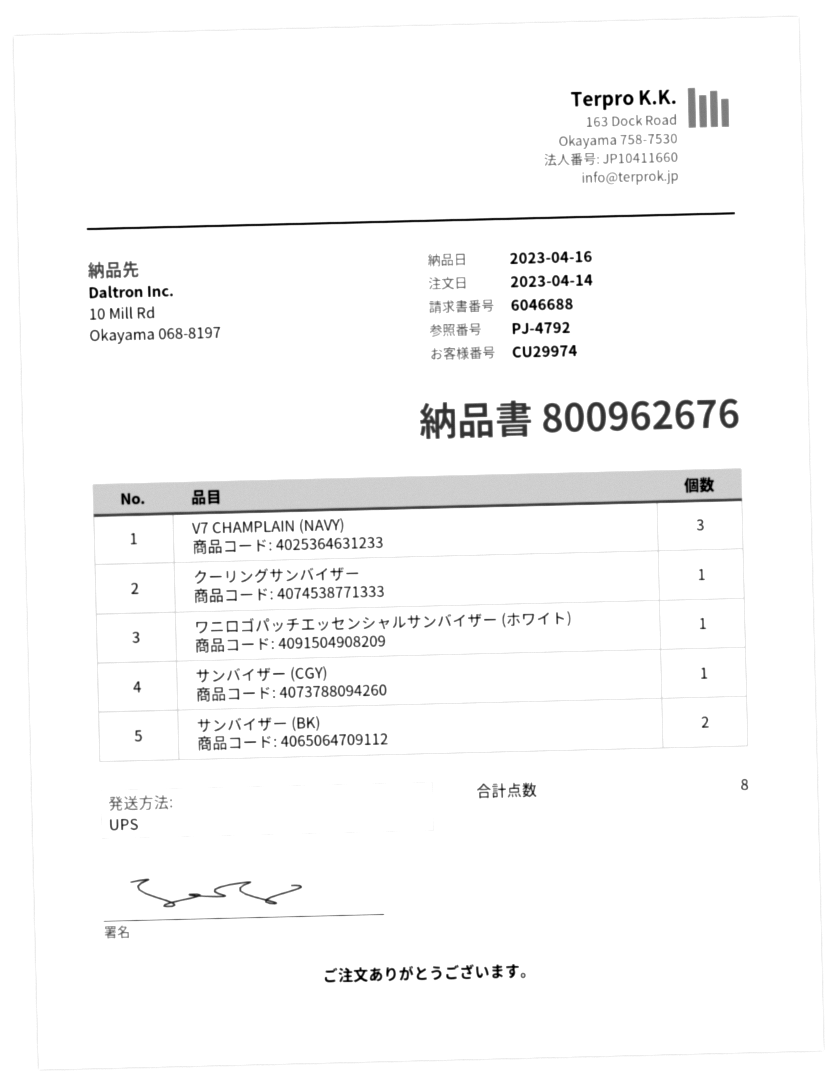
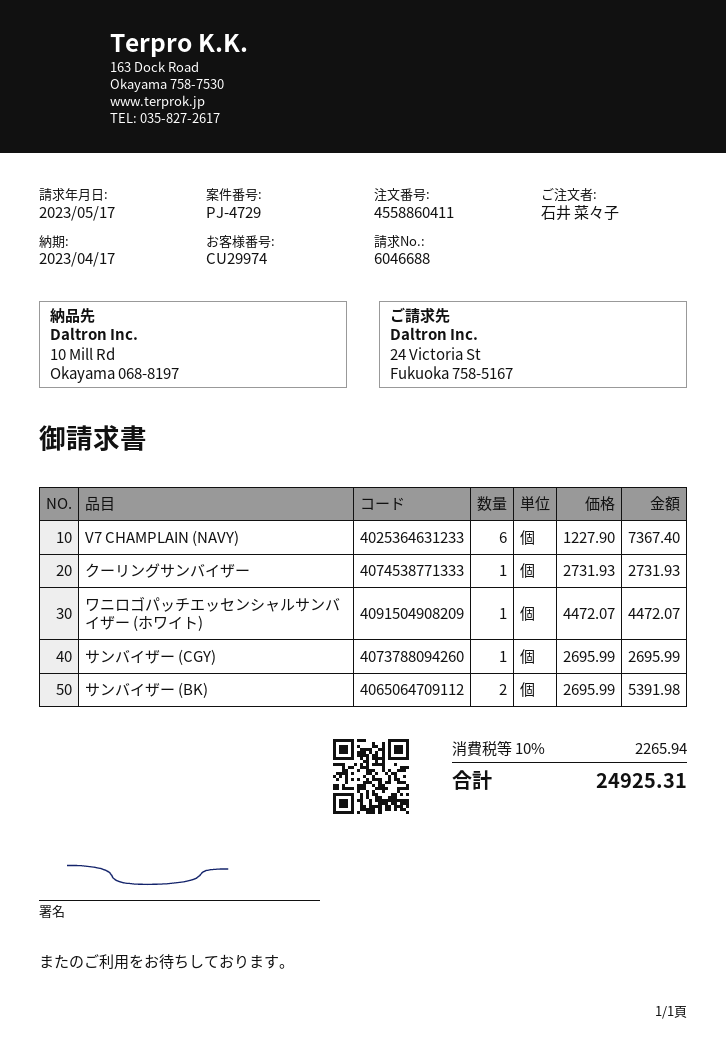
delivery date: 2023-04-16 -> 2023-04-17
reference: PJ-4792 -> PJ-4729
V7 CHAMPLAIN (NAVY): 3 -> 6

